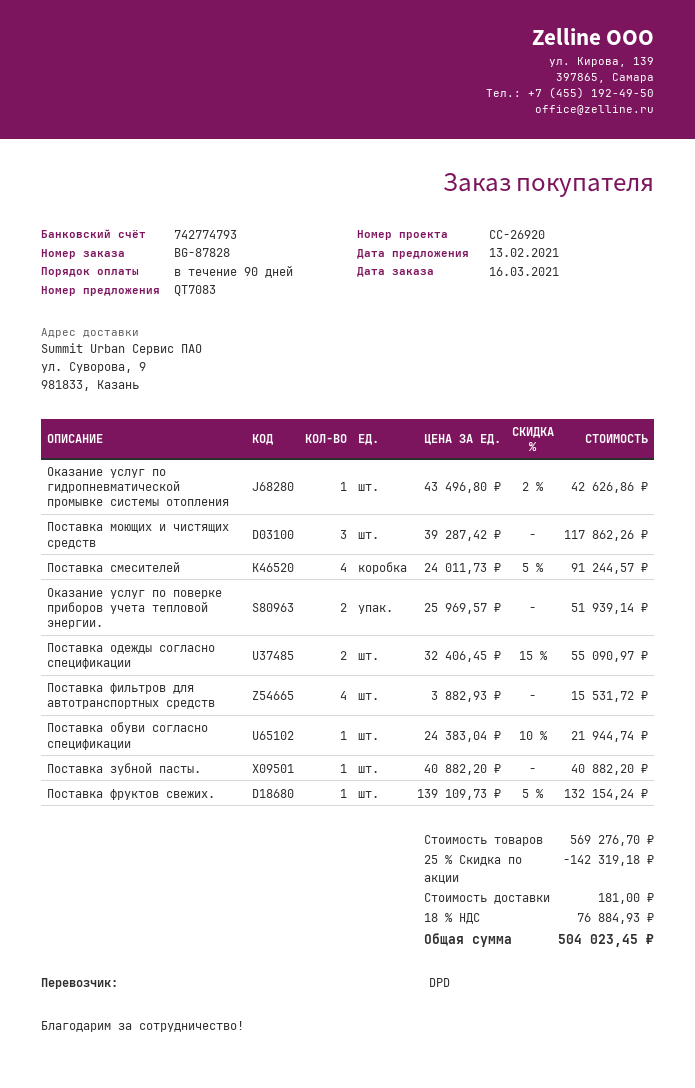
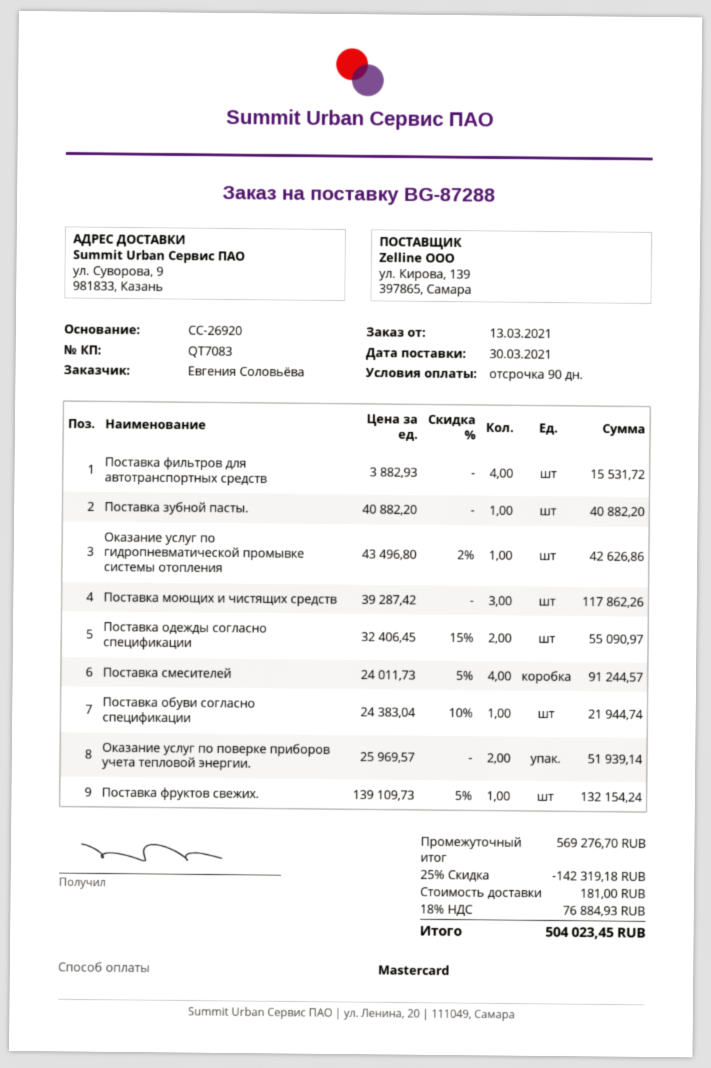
order number: BG-87828 -> BG-87288
order date: 2021-03-16 -> 2021-03-13

